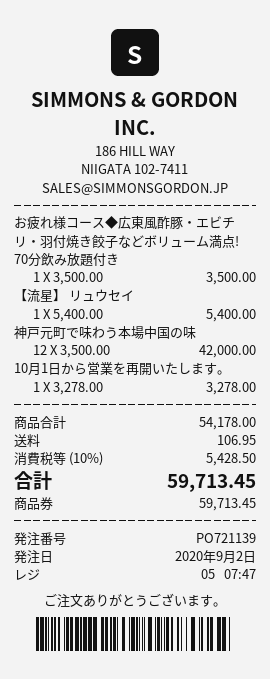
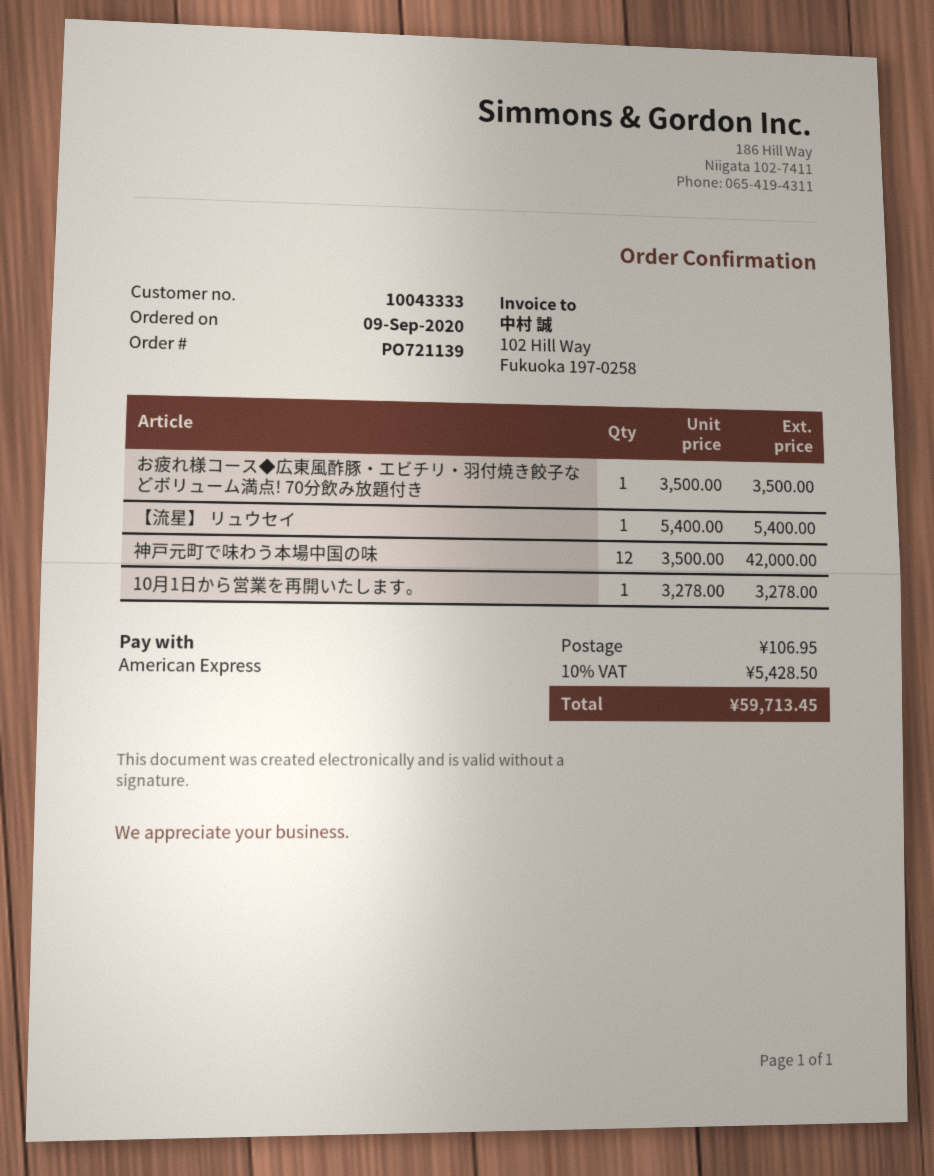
order date: 2020-09-02 -> 2020-09-09
payment method: gift card -> American Express

